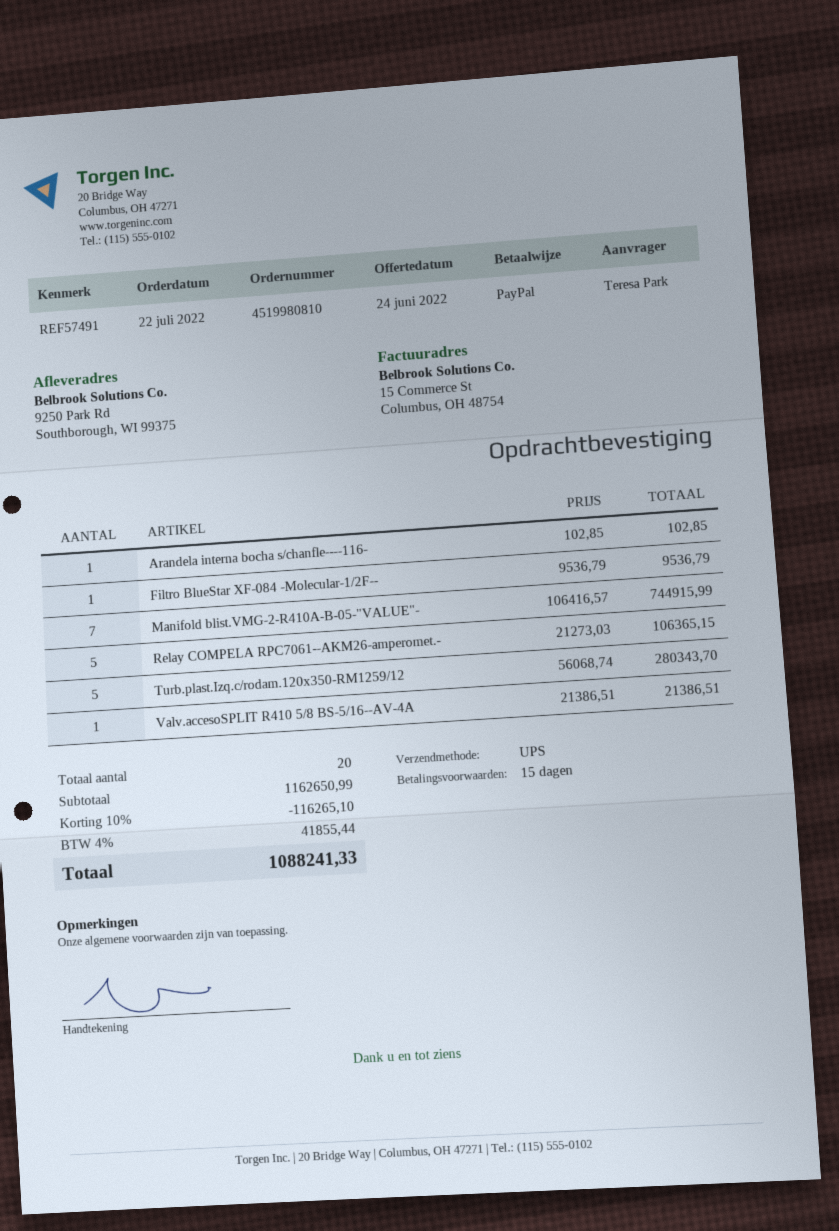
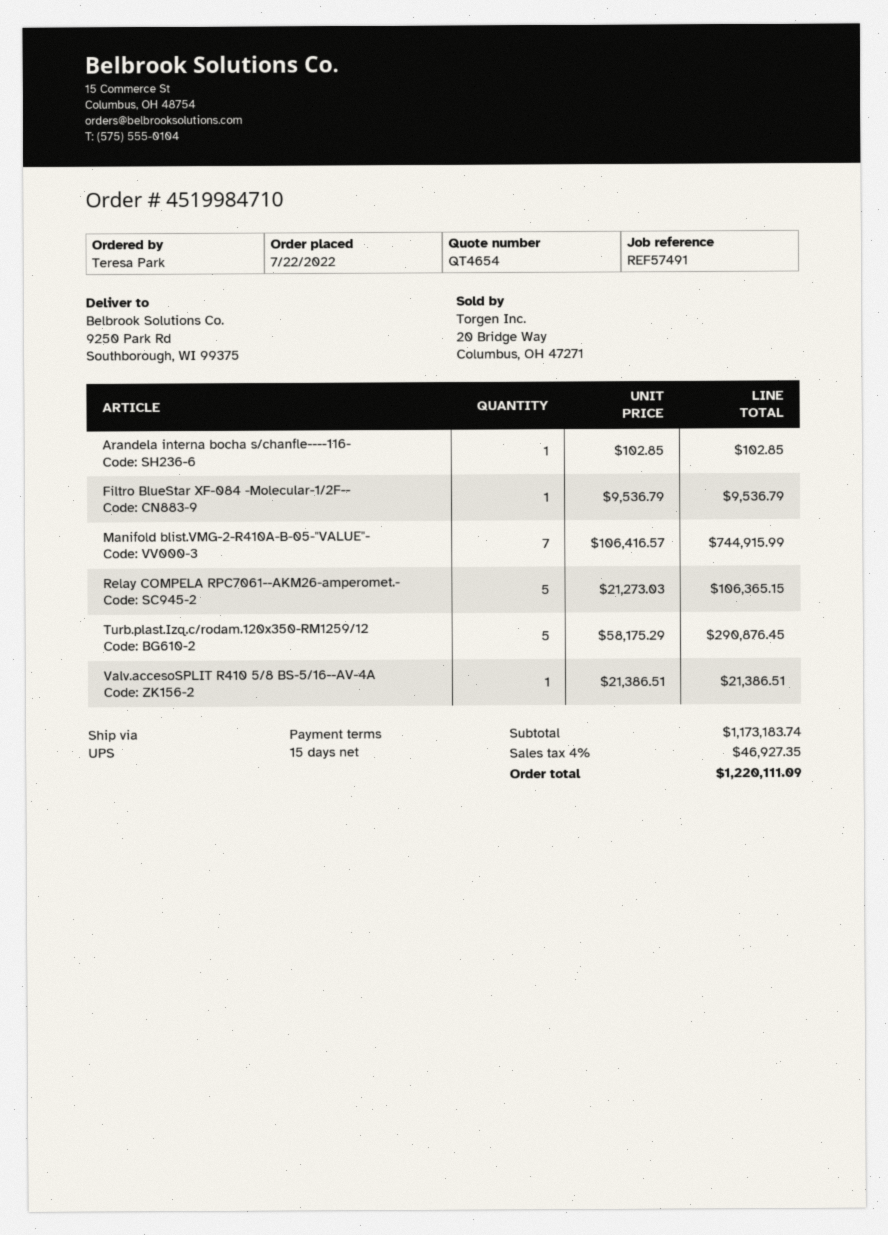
order number: 4519980810 -> 4519984710
Turb.plast.Izq.c/rodam.120x350-RM1259/12: 5 x 56068.74 = 280343.70 -> 5 x 58175.29 = 290876.45
subtotal: 1162650.99 -> 1173183.74
discount: 10% = 116265.10 -> none
tax: 4% = 41855.44 -> 4% = 46927.35
total: 1088241.33 -> 1220111.09

